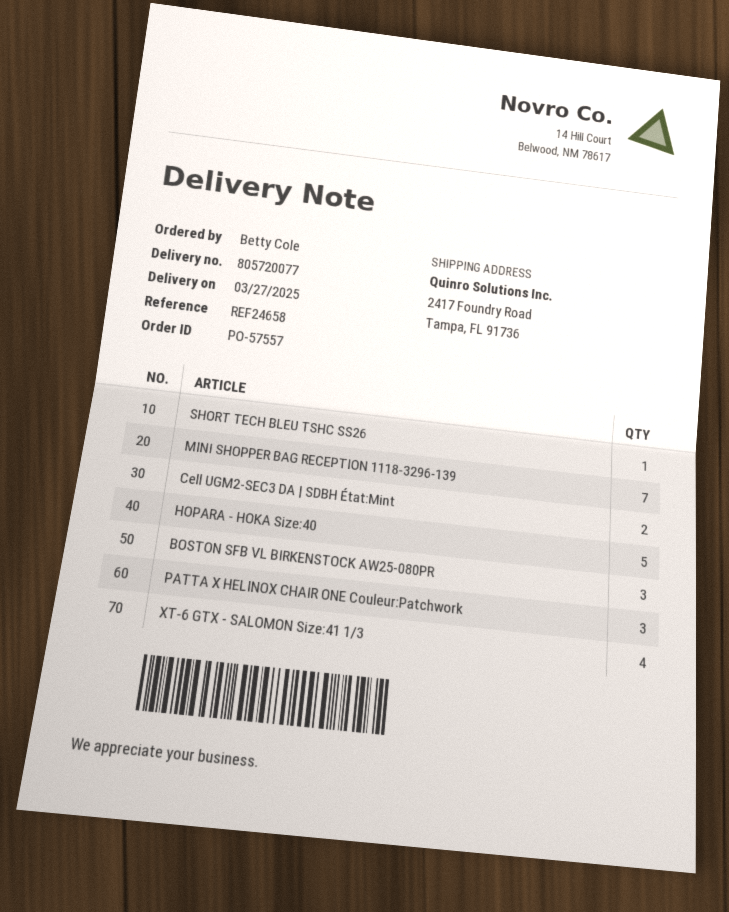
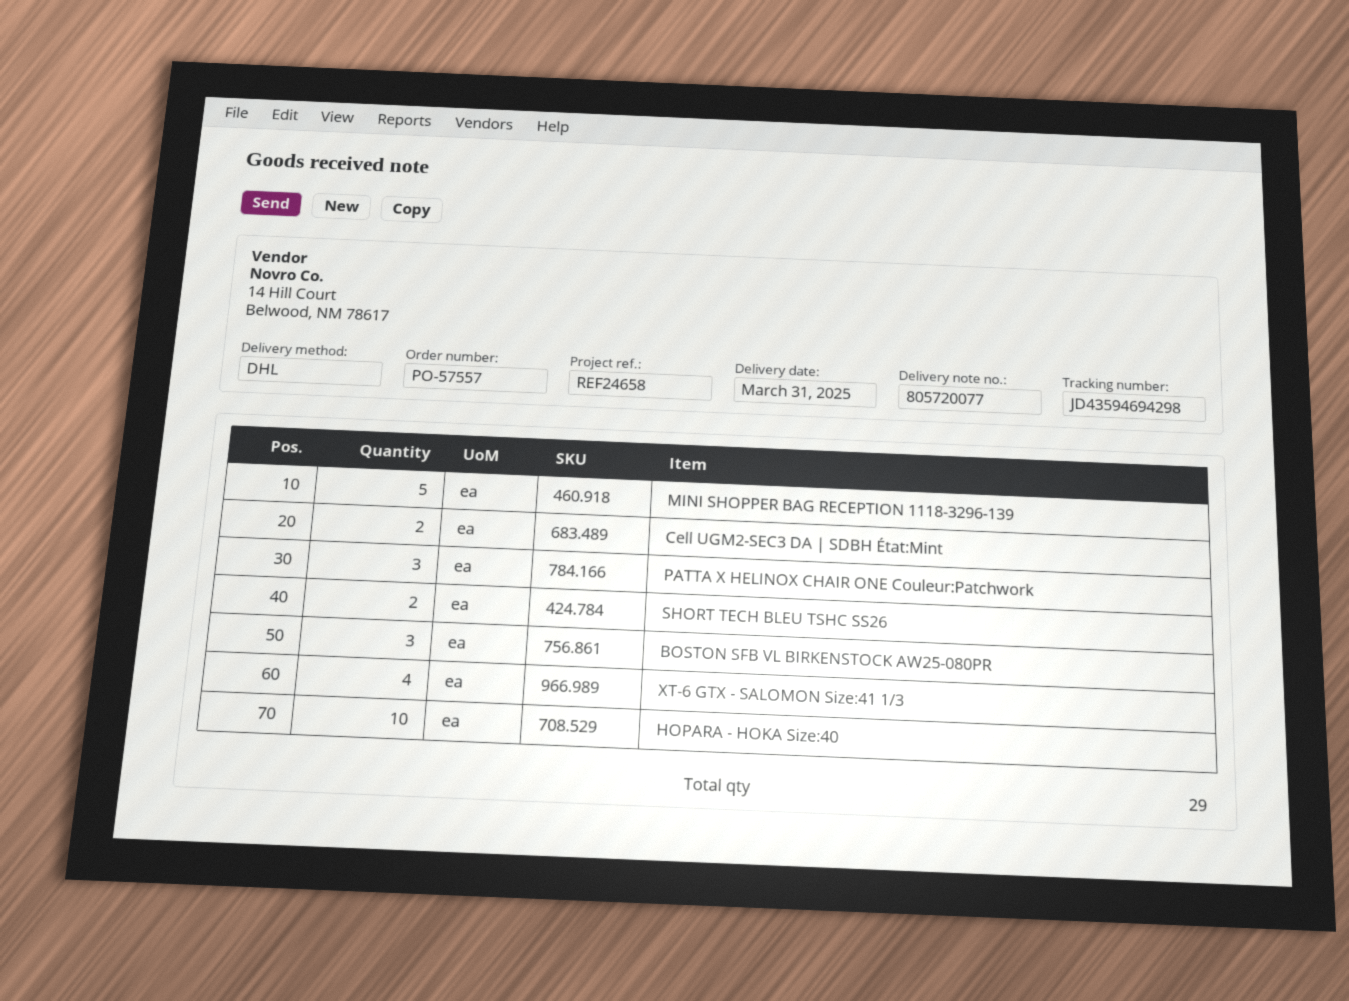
delivery date: 2025-03-27 -> 2025-03-31
SHORT TECH BLEU TSHC SS26: 1 -> 2
MINI SHOPPER BAG RECEPTION 1118-3296-139: 7 -> 5
HOPARA - HOKA Size:40: 5 -> 10

